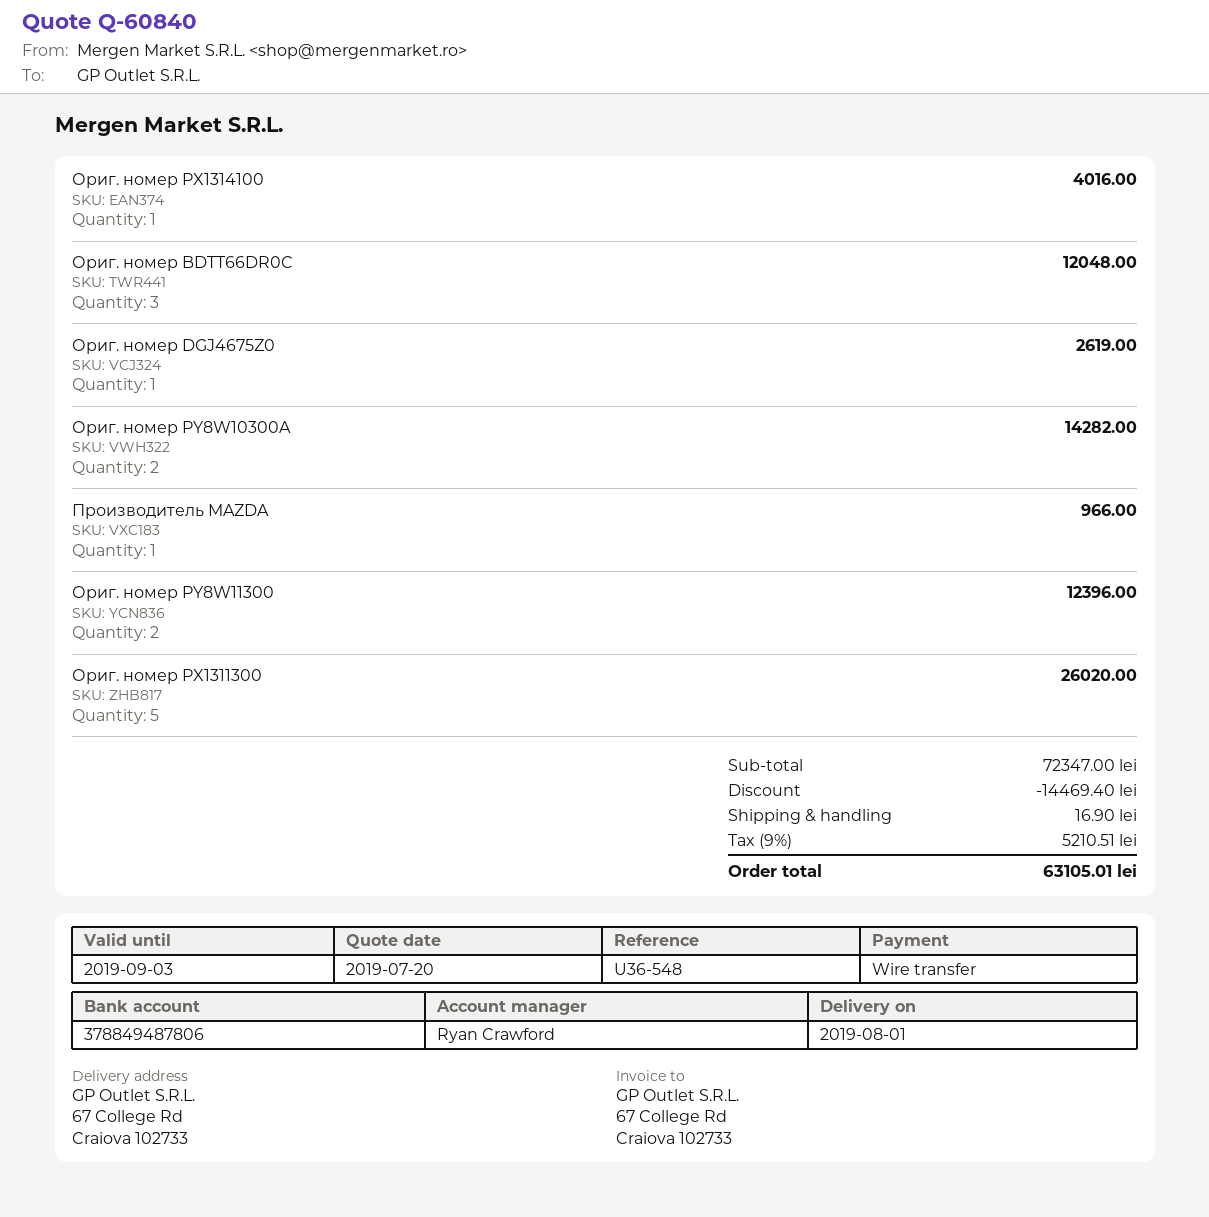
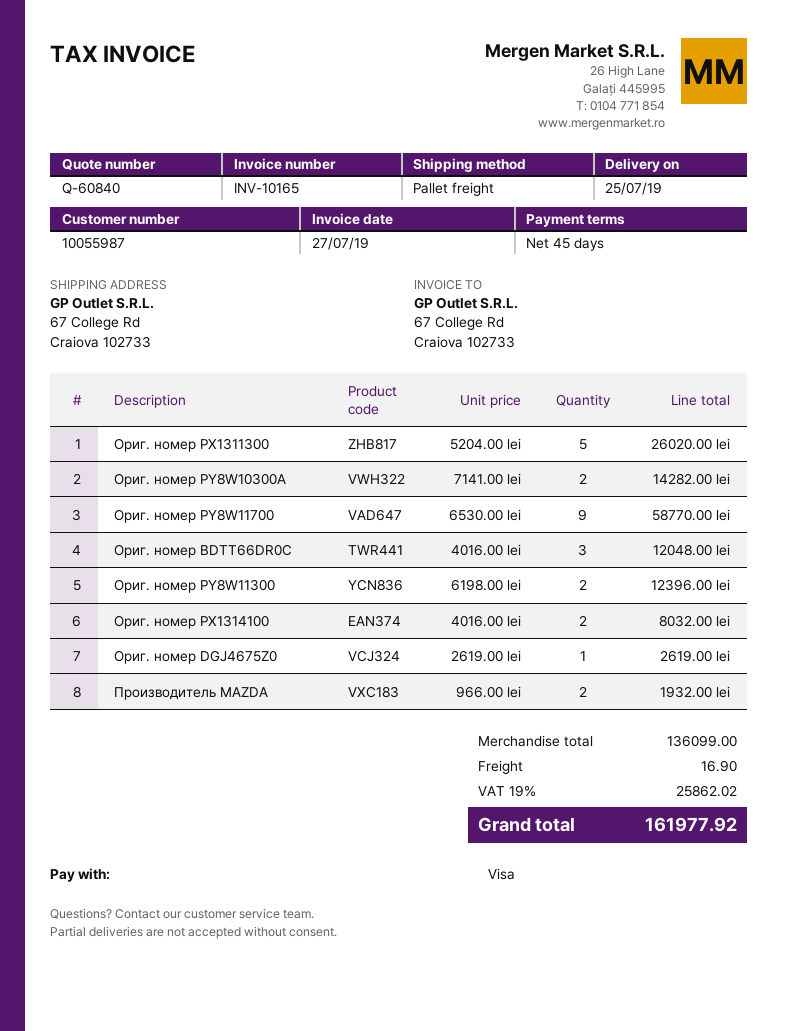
delivery date: 2019-08-01 -> 2019-07-25
payment method: bank transfer -> Visa
Ориг. номер PX1314100: 1 for 4016.00 -> 2 for 8032.00
Производитель MAZDA: 1 for 966.00 -> 2 for 1932.00
Ориг. номер PY8W11700: none -> 9 for 58770.00
subtotal: 72347.00 -> 136099.00
discount: 14469.40 -> none
tax: 9% = 5210.51 -> 19% = 25862.02
total: 63105.01 -> 161977.92

